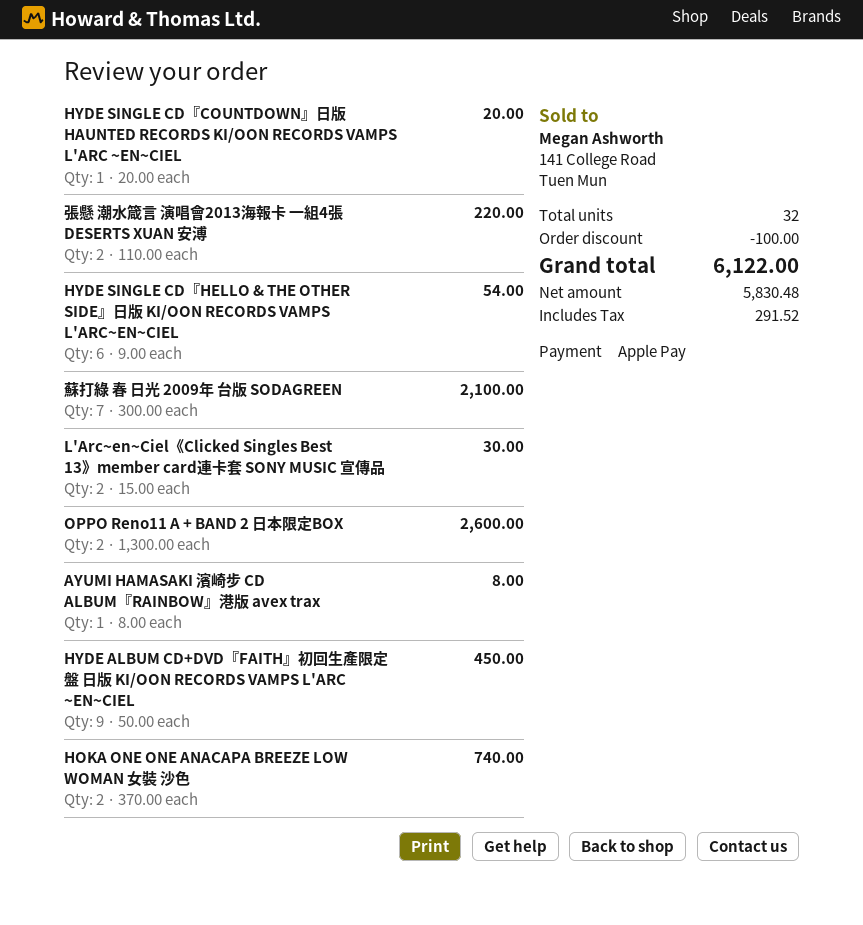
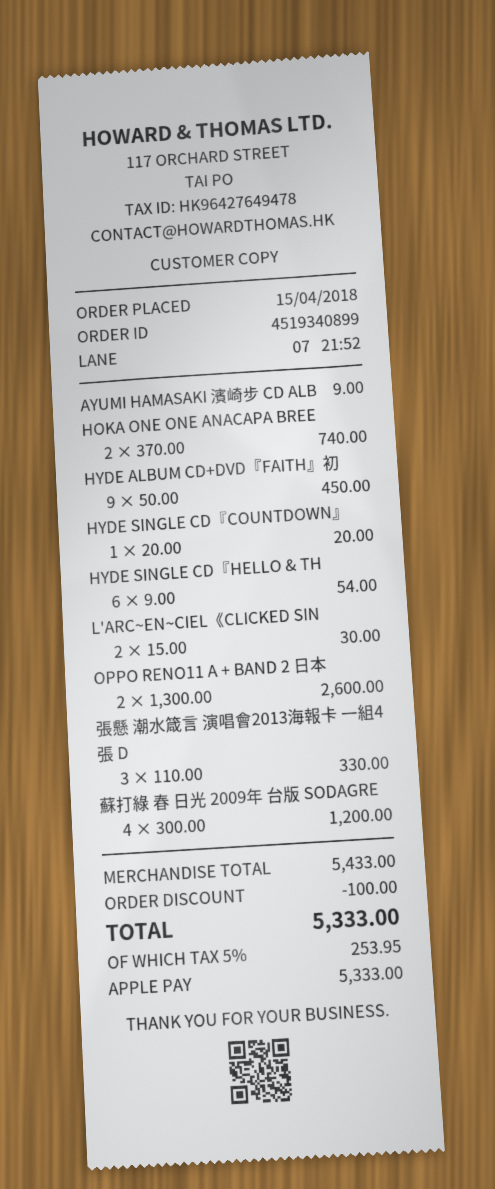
張懸 潮水箴言 演唱會2013海報卡 一組4張 DESERTS XUAN 安溥: 2 x 110.00 = 220.00 -> 3 x 110.00 = 330.00
蘇打綠 春 日光 2009年 台版 SODAGREEN: 7 x 300.00 = 2100.00 -> 4 x 300.00 = 1200.00
AYUMI HAMASAKI 濱崎步 CD ALBUM『RAINBOW』港版 avex trax: 1 x 8.00 = 8.00 -> 1 x 9.00 = 9.00
tax: 291.52 -> 253.95
total: 6122.00 -> 5333.00

